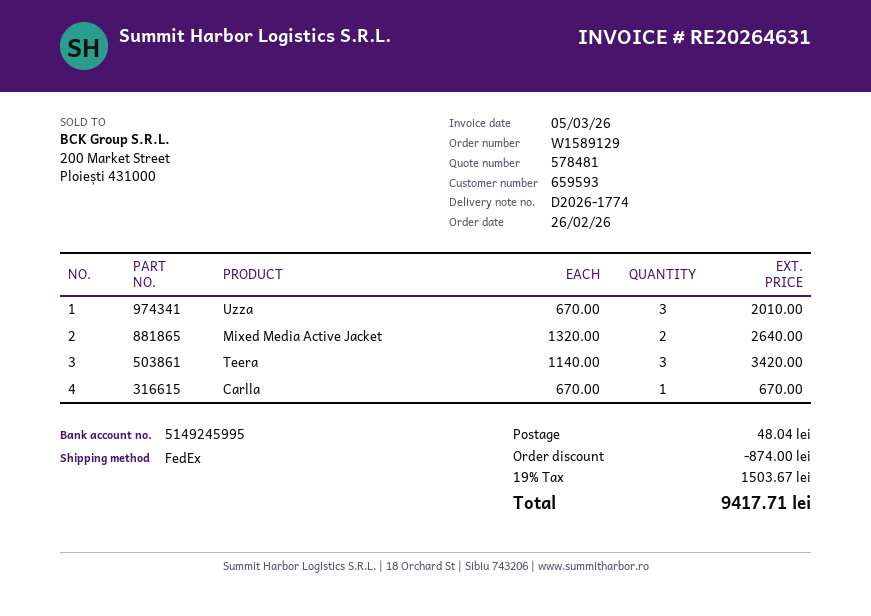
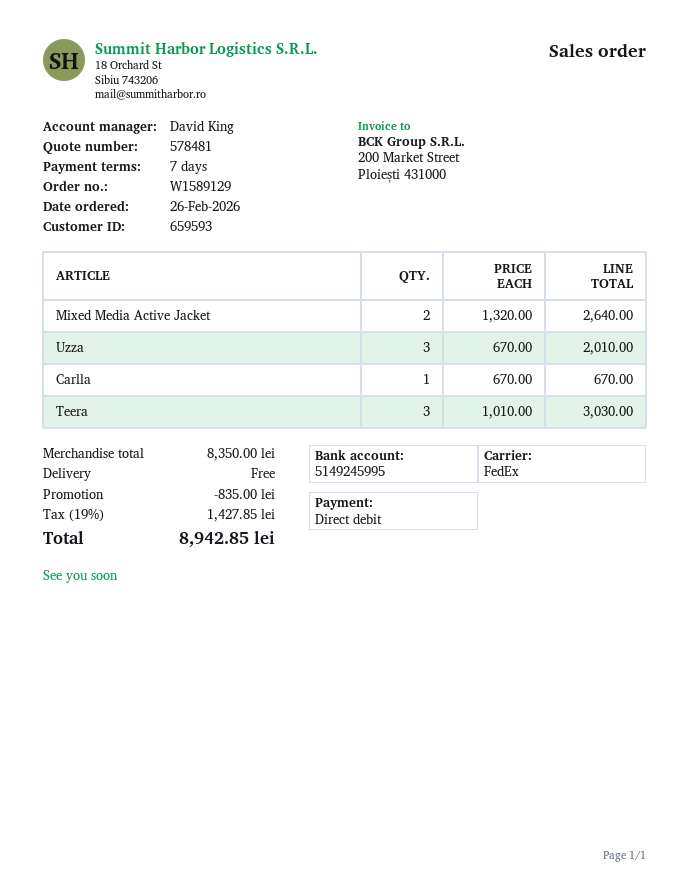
Teera: 3 x 1140.00 = 3420.00 -> 3 x 1010.00 = 3030.00
discount: 874.00 -> 835.00
shipping: 48.04 -> 0.00
tax: 19% = 1503.67 -> 19% = 1427.85
total: 9417.71 -> 8942.85

